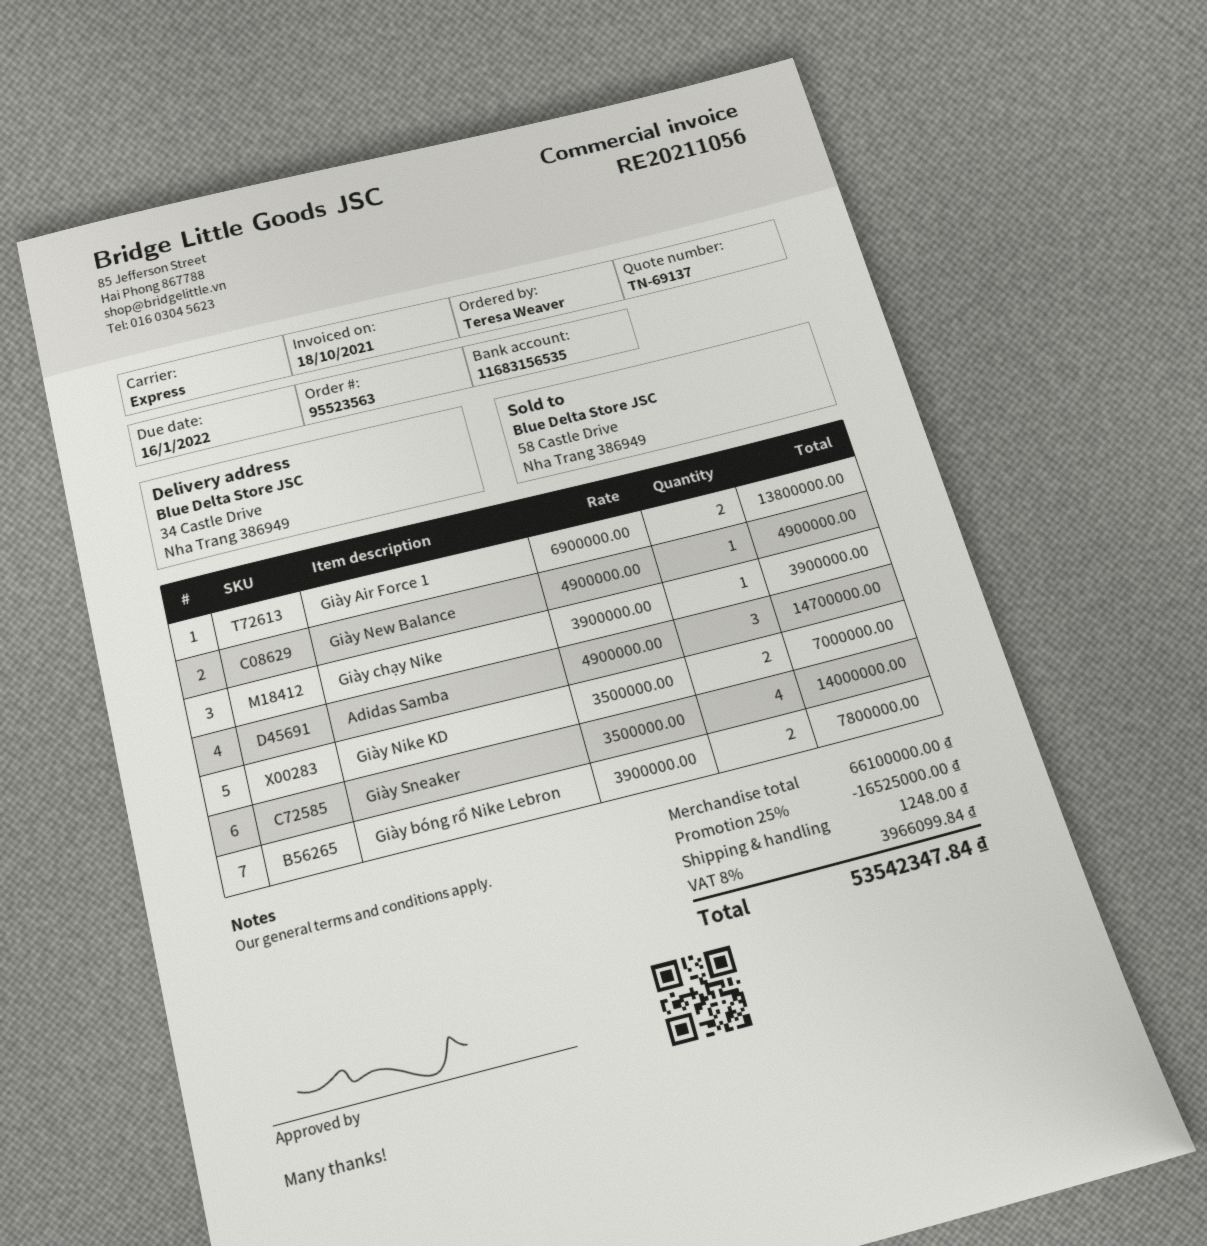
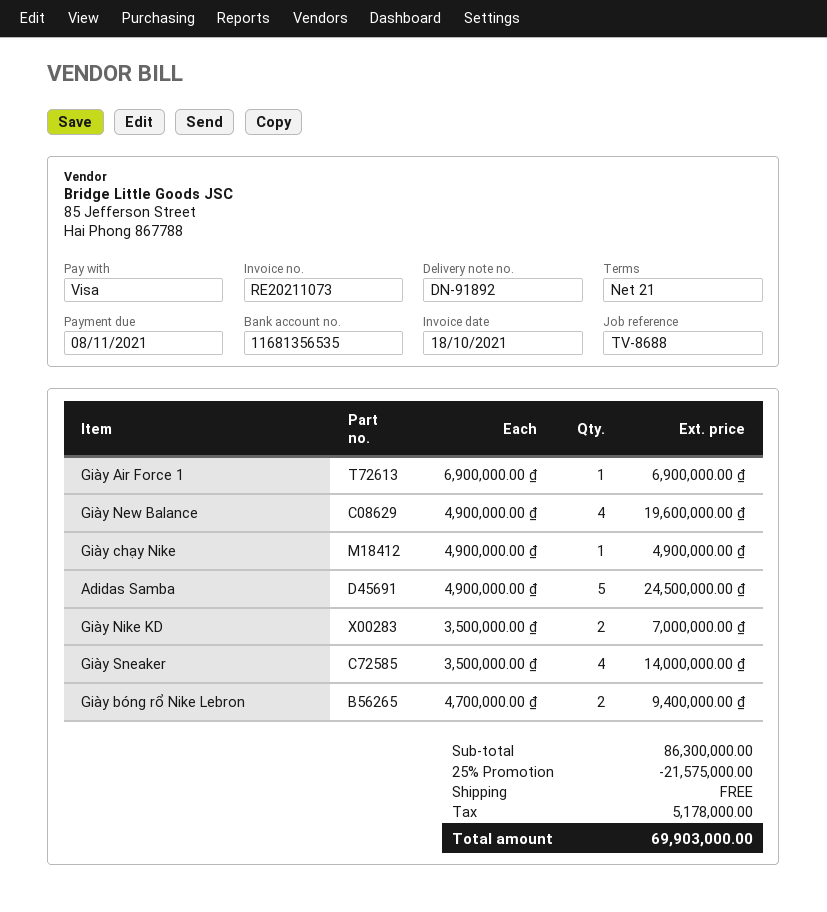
invoice number: RE20211056 -> RE20211073
due date: 2022-01-16 -> 2021-11-08
bank account: 11683156535 -> 11681356535
Giày Air Force 1: 2 x 6900000.00 = 13800000.00 -> 1 x 6900000.00 = 6900000.00
Giày New Balance: 1 x 4900000.00 = 4900000.00 -> 4 x 4900000.00 = 19600000.00
Giày chạy Nike: 1 x 3900000.00 = 3900000.00 -> 1 x 4900000.00 = 4900000.00
Adidas Samba: 3 x 4900000.00 = 14700000.00 -> 5 x 4900000.00 = 24500000.00
Giày bóng rổ Nike Lebron: 2 x 3900000.00 = 7800000.00 -> 2 x 4700000.00 = 9400000.00
subtotal: 66100000.00 -> 86300000.00
discount: 25% = 16525000.00 -> 25% = 21575000.00
shipping: 1248.00 -> 0.00
tax: 3966099.84 -> 5178000.00
total: 53542347.84 -> 69903000.00

